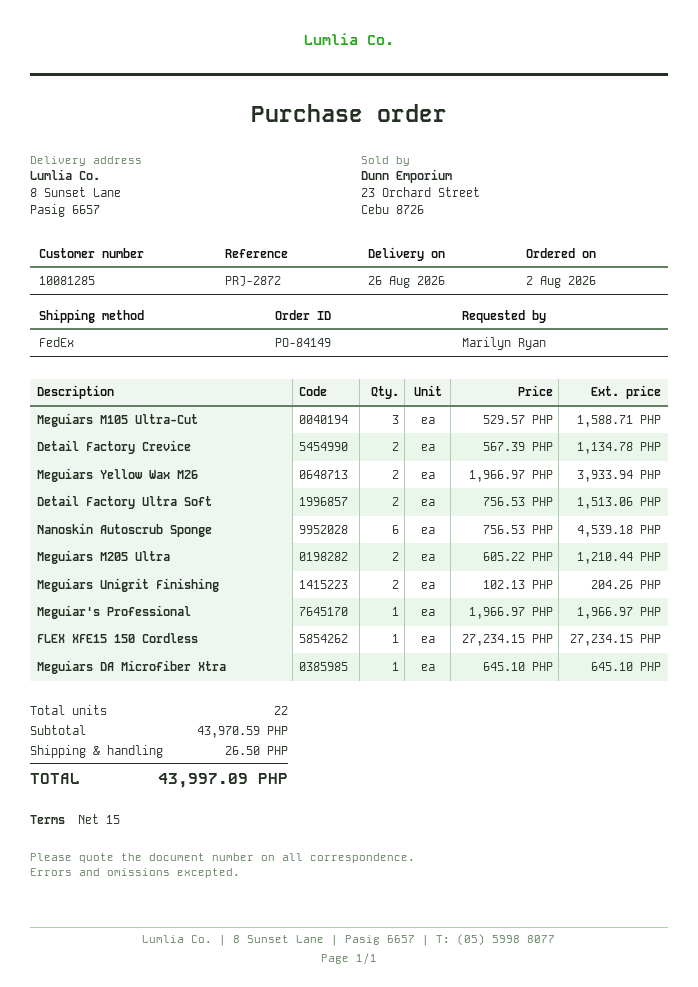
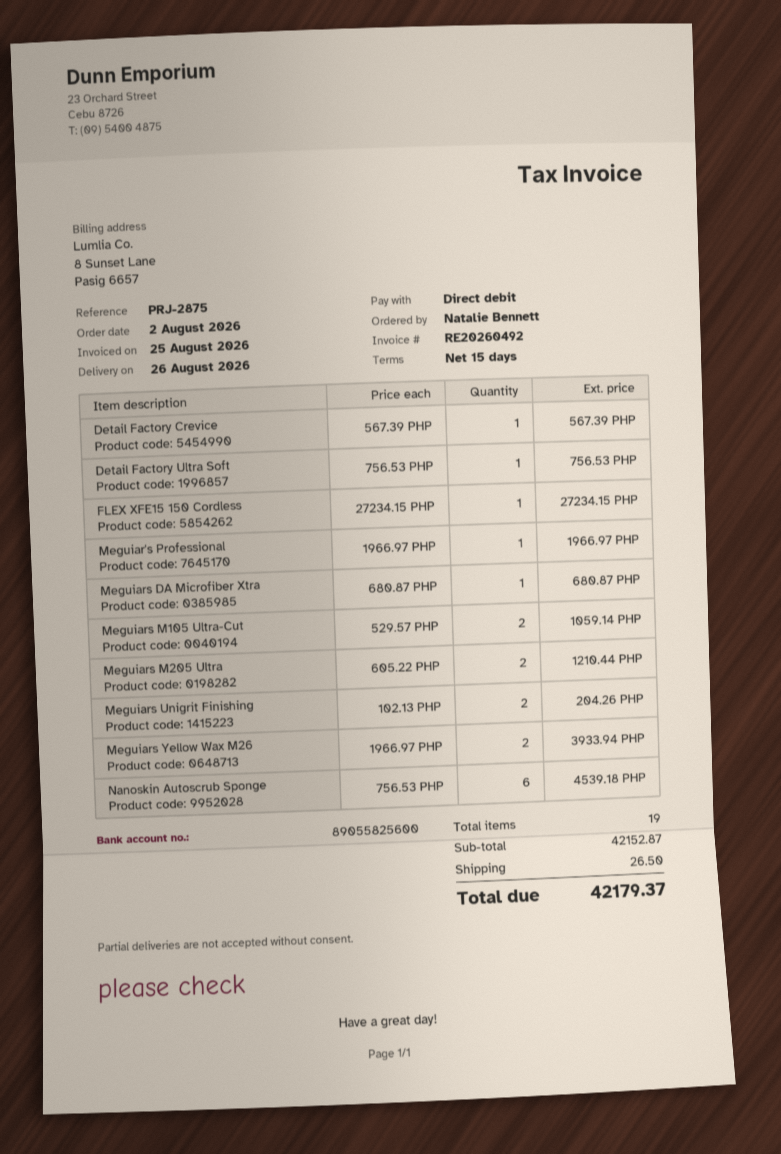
reference: PRJ-2872 -> PRJ-2875
ordered by: Marilyn Ryan -> Natalie Bennett
Meguiars M105 Ultra-Cut: 3 x 529.57 = 1588.71 -> 2 x 529.57 = 1059.14
Detail Factory Crevice: 2 x 567.39 = 1134.78 -> 1 x 567.39 = 567.39
Detail Factory Ultra Soft: 2 x 756.53 = 1513.06 -> 1 x 756.53 = 756.53
Meguiars DA Microfiber Xtra: 1 x 645.10 = 645.10 -> 1 x 680.87 = 680.87
total quantity: 22 -> 19
subtotal: 43970.59 -> 42152.87
total: 43997.09 -> 42179.37

